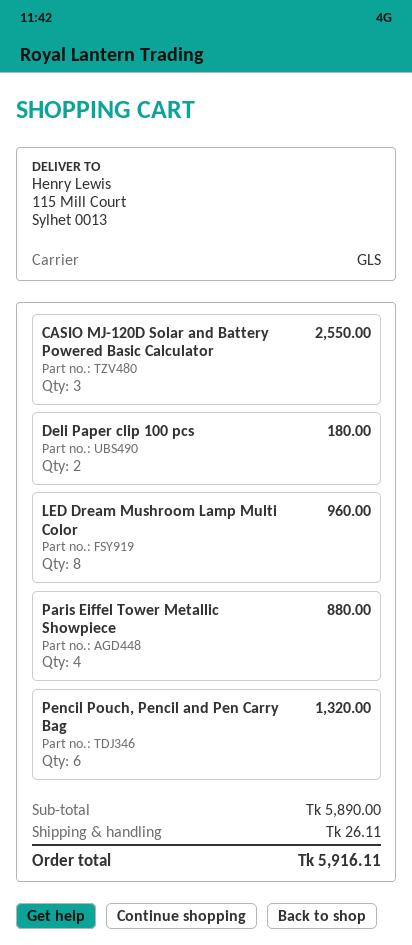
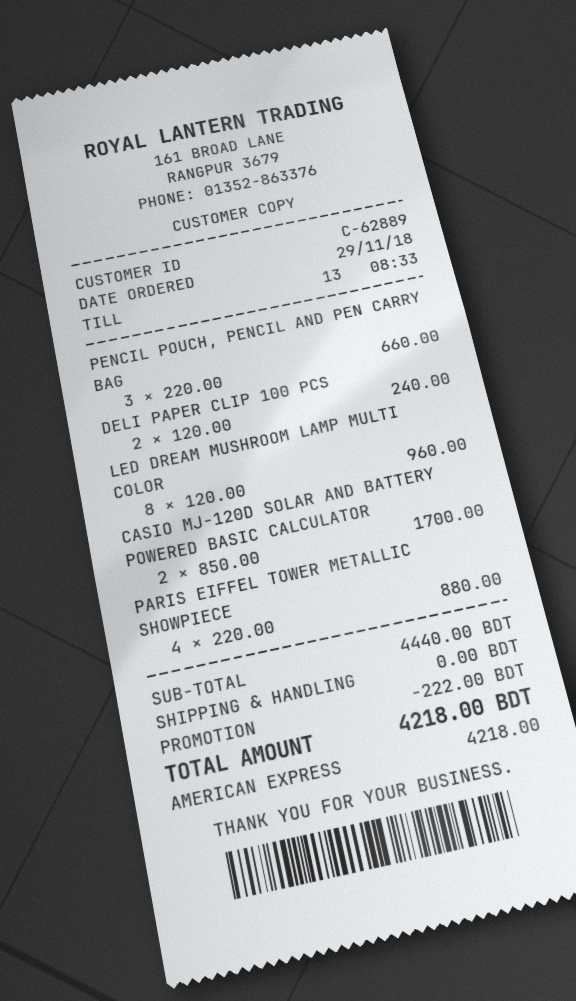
CASIO MJ-120D Solar and Battery Powered Basic Calculator: 3 for 2550.00 -> 2 for 1700.00
Deli Paper clip 100 pcs: 2 for 180.00 -> 2 for 240.00
Pencil Pouch, Pencil and Pen Carry Bag: 6 for 1320.00 -> 3 for 660.00
subtotal: 5890.00 -> 4440.00
discount: none -> 222.00
shipping: 26.11 -> 0.00
total: 5916.11 -> 4218.00

